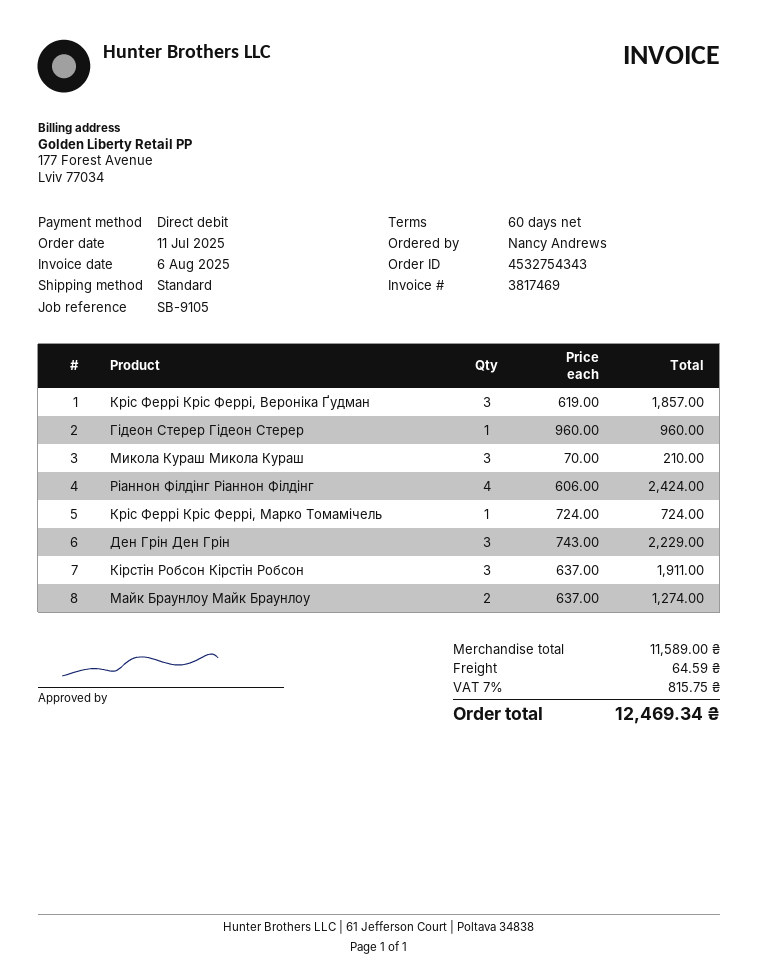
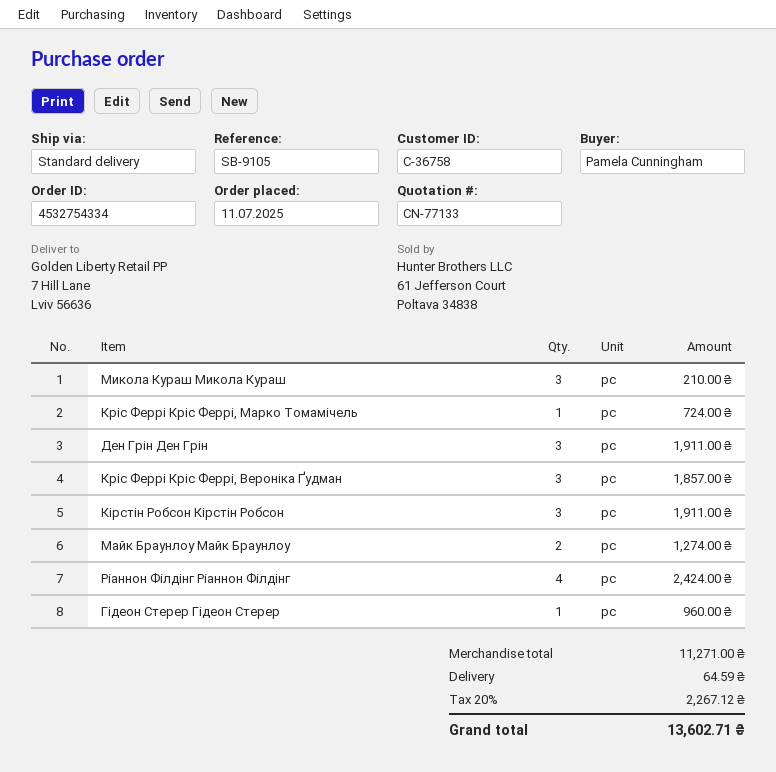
order number: 4532754343 -> 4532754334
ordered by: Nancy Andrews -> Pamela Cunningham
Ден Грін Ден Грін: 3 for 2229.00 -> 3 for 1911.00
subtotal: 11589.00 -> 11271.00
tax: 7% = 815.75 -> 20% = 2267.12
total: 12469.34 -> 13602.71

